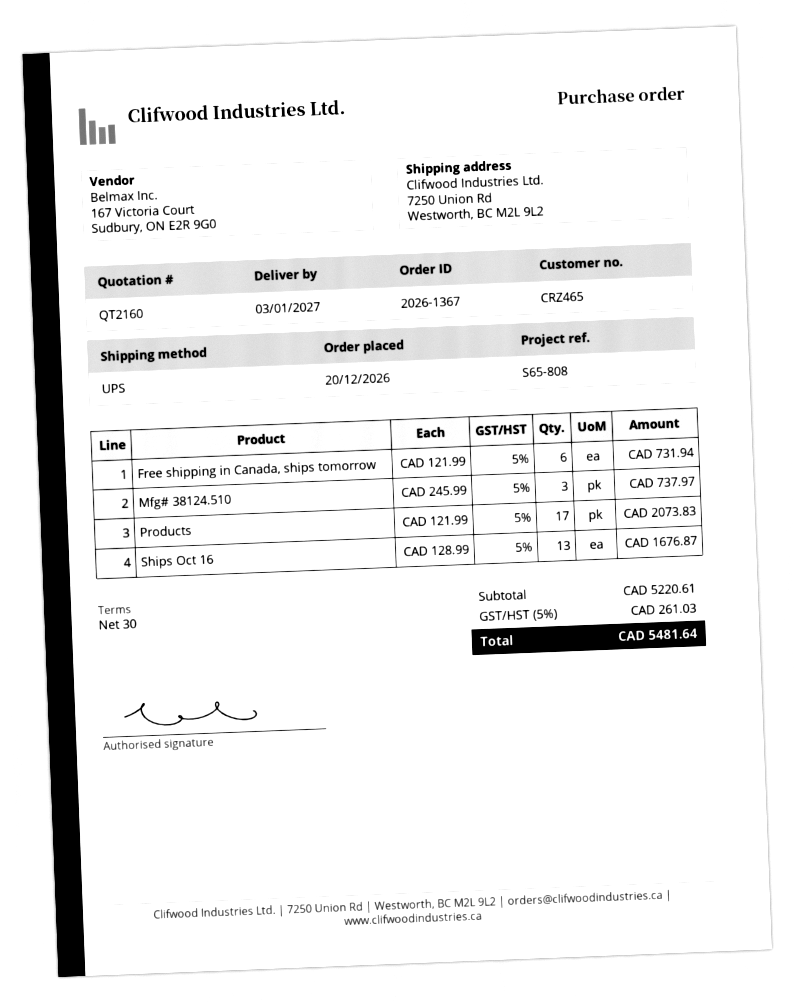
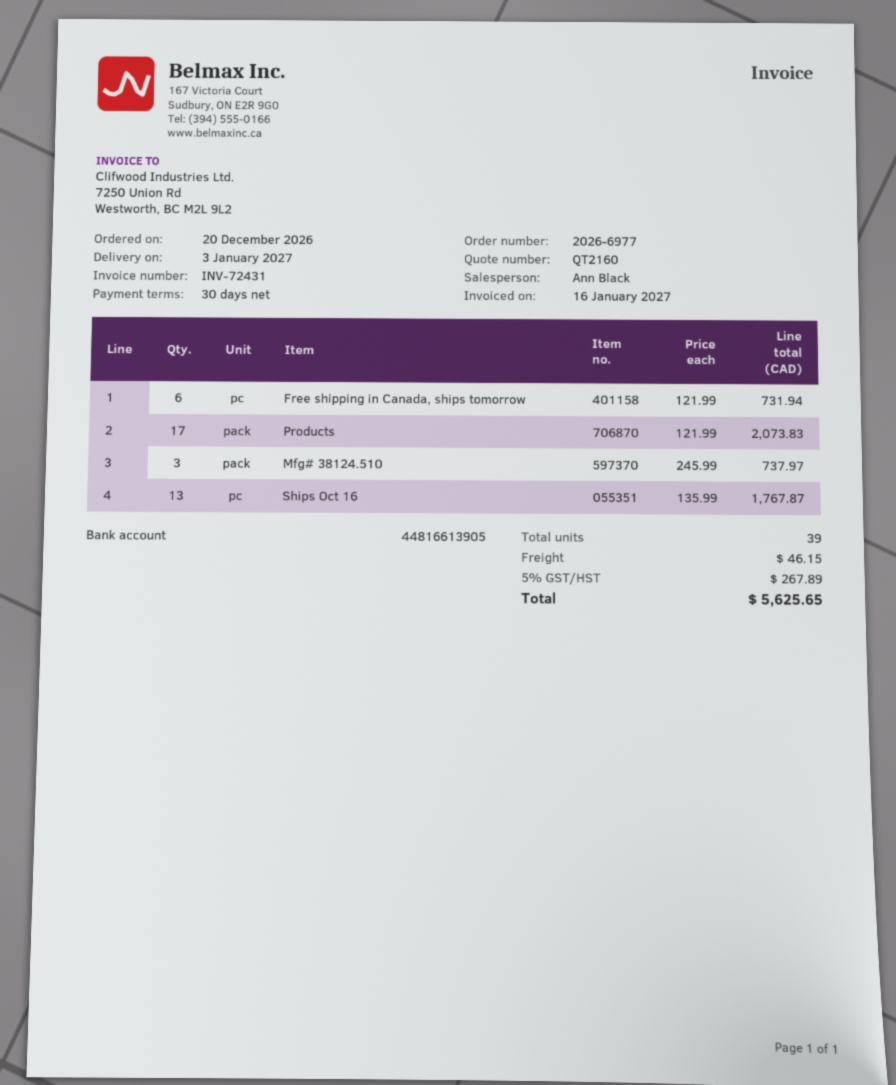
order number: 2026-1367 -> 2026-6977
Ships Oct 16: 13 x 128.99 = 1676.87 -> 13 x 135.99 = 1767.87
shipping: none -> 46.15
tax: 5% = 261.03 -> 5% = 267.89
total: 5481.64 -> 5625.65

